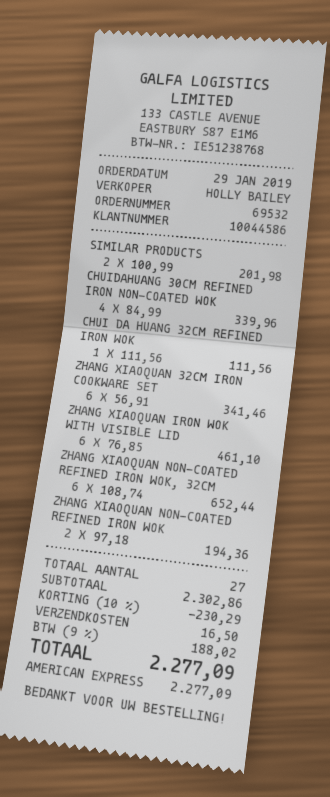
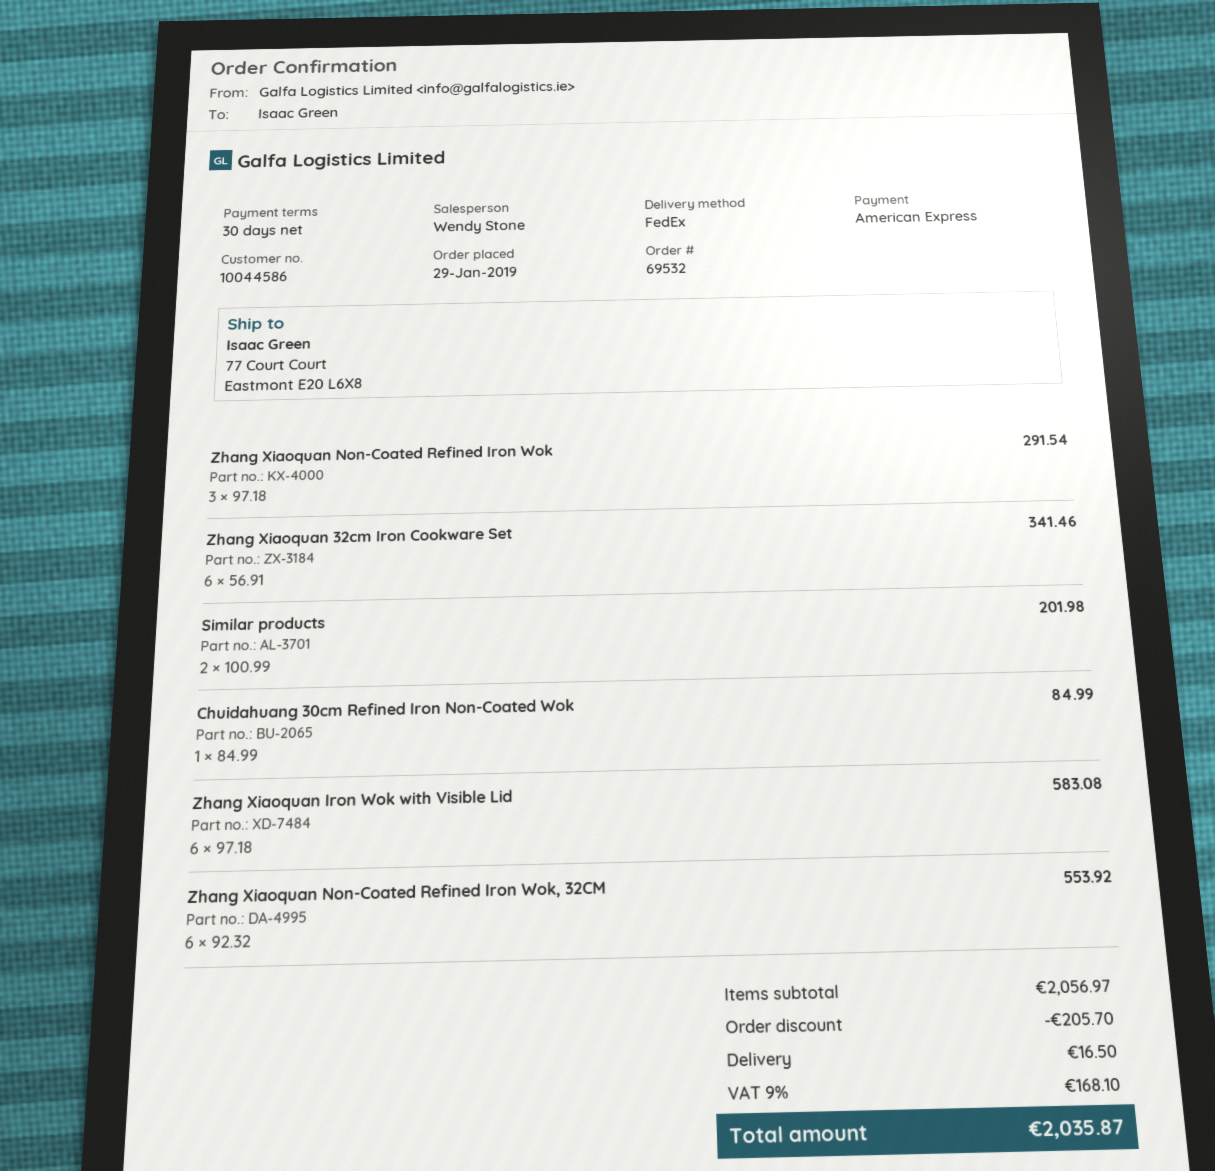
sales rep: HOLLY BAILEY -> Wendy Stone
CHUIDAHUANG 30CM REFINED IRON NON-COATED WOK: 4 x 84.99 = 339.96 -> 1 x 84.99 = 84.99
CHUI DA HUANG 32CM REFINED IRON WOK: 1 x 111.56 = 111.56 -> none
ZHANG XIAOQUAN IRON WOK WITH VISIBLE LID: 6 x 76.85 = 461.10 -> 6 x 97.18 = 583.08
ZHANG XIAOQUAN NON-COATED REFINED IRON WOK, 32CM: 6 x 108.74 = 652.44 -> 6 x 92.32 = 553.92
ZHANG XIAOQUAN NON-COATED REFINED IRON WOK: 2 x 97.18 = 194.36 -> 3 x 97.18 = 291.54
subtotal: 2302.86 -> 2056.97
discount: 230.29 -> 205.70
tax: 9% = 188.02 -> 9% = 168.10
total: 2277.09 -> 2035.87

